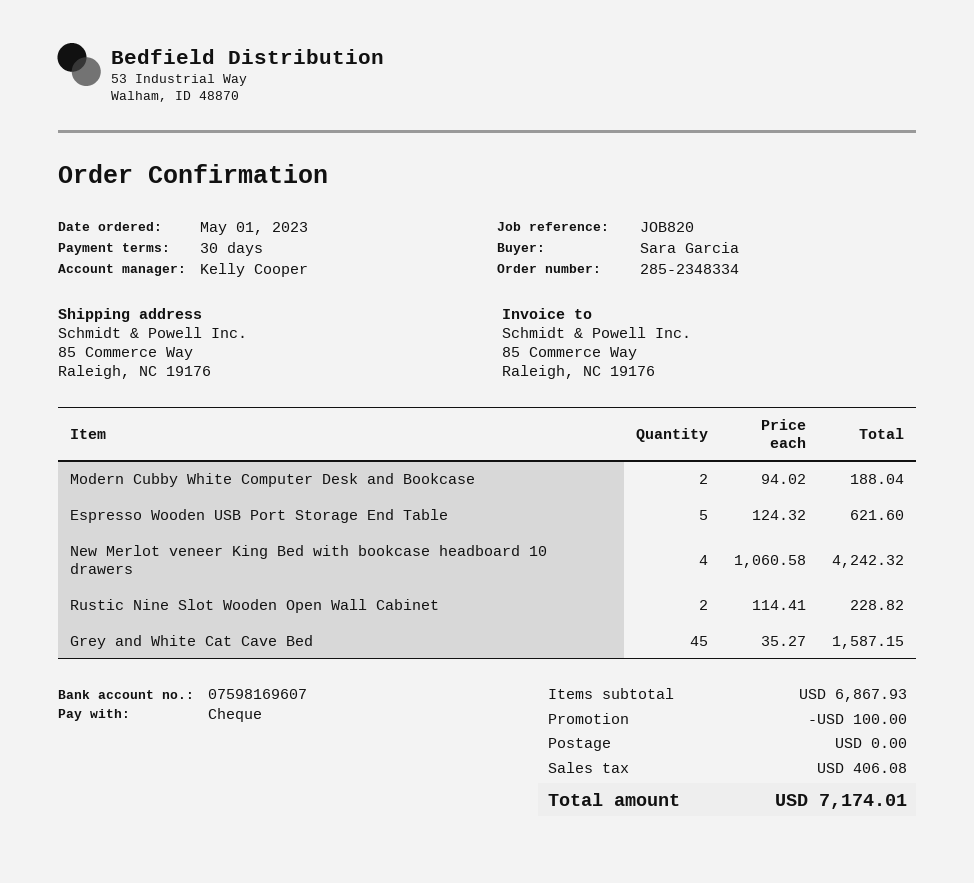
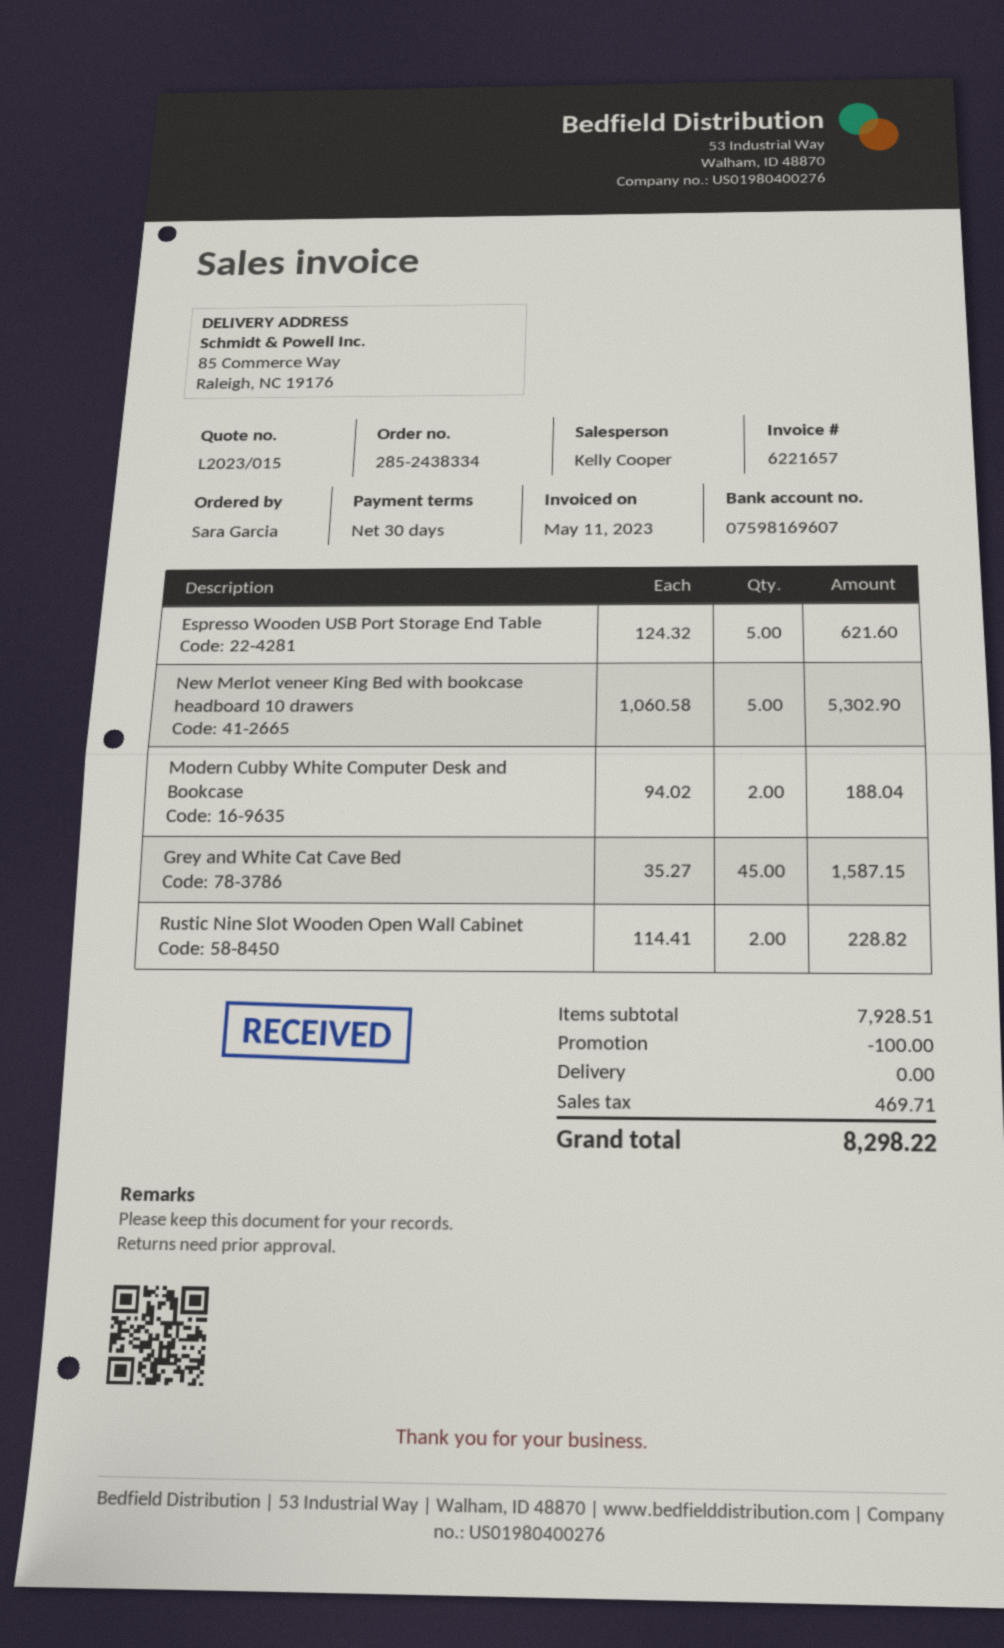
order number: 285-2348334 -> 285-2438334
New Merlot veneer King Bed with bookcase headboard 10 drawers: 4 x 1060.58 = 4242.32 -> 5 x 1060.58 = 5302.90
subtotal: 6867.93 -> 7928.51
tax: 406.08 -> 469.71
total: 7174.01 -> 8298.22

